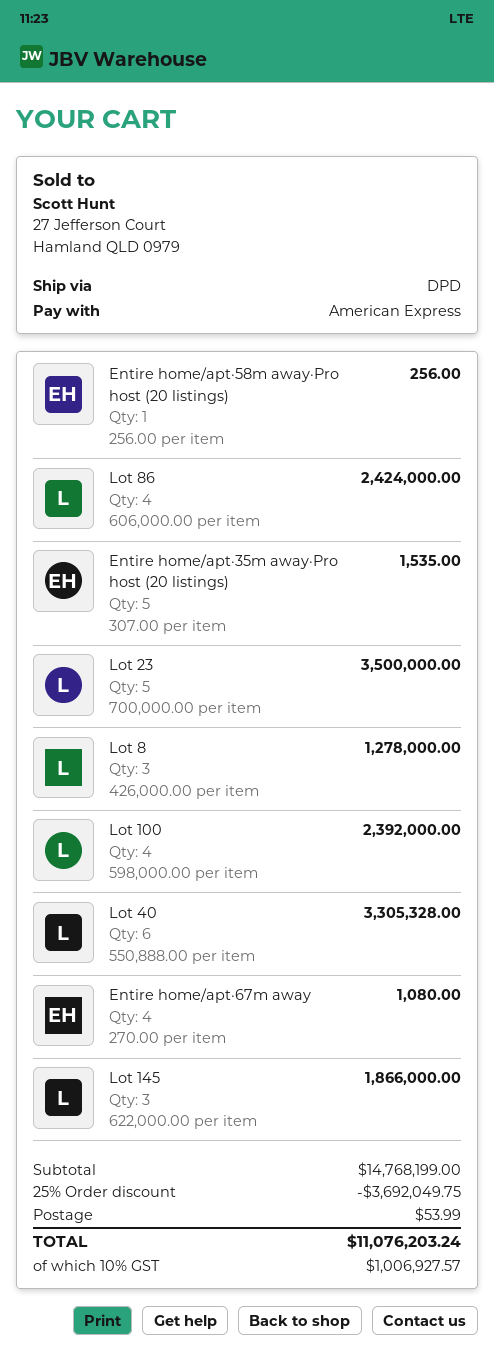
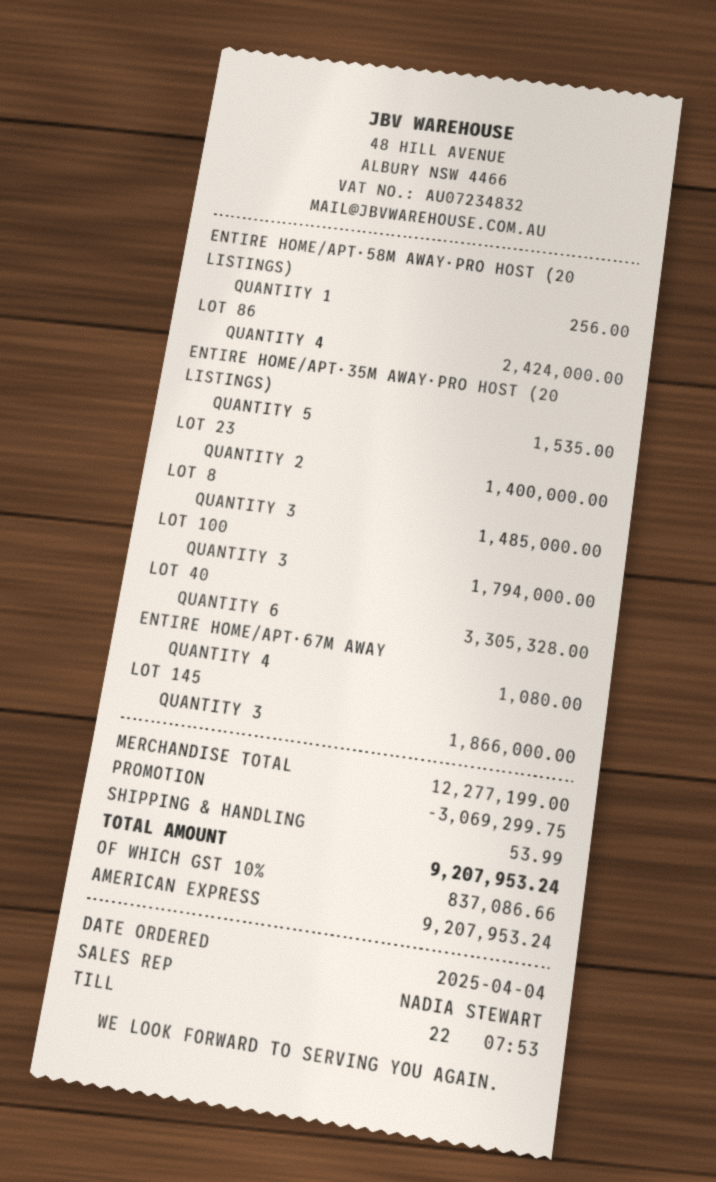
Lot 23: 5 for 3500000.00 -> 2 for 1400000.00
Lot 8: 3 for 1278000.00 -> 3 for 1485000.00
Lot 100: 4 for 2392000.00 -> 3 for 1794000.00
subtotal: 14768199.00 -> 12277199.00
discount: 3692049.75 -> 3069299.75
tax: 10% = 1006927.57 -> 10% = 837086.66
total: 11076203.24 -> 9207953.24

